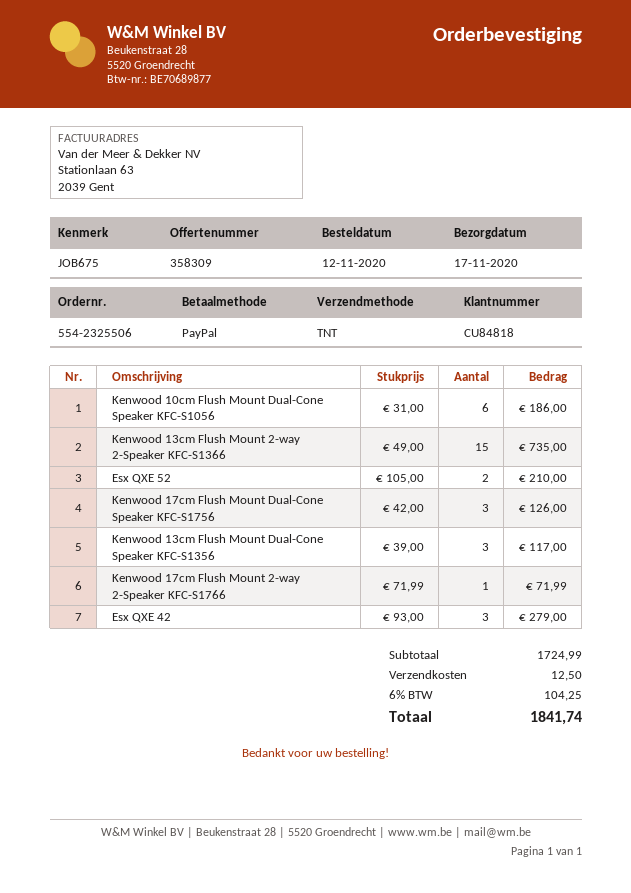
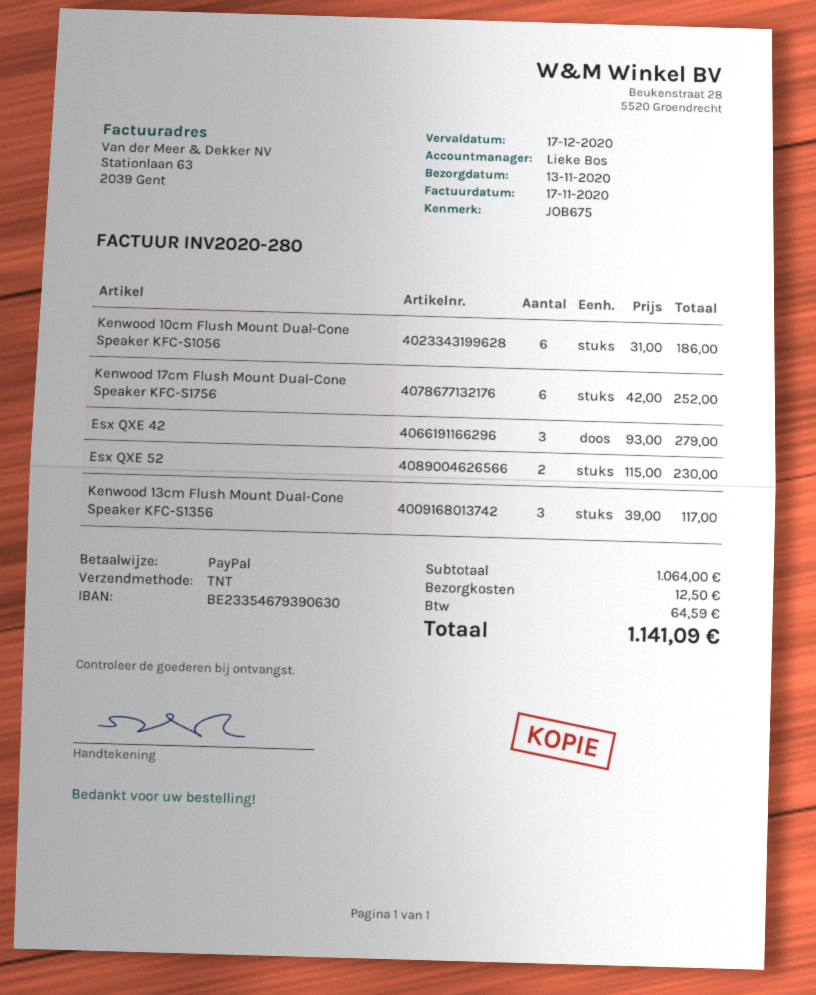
delivery date: 2020-11-17 -> 2020-11-13
Kenwood 13cm Flush Mount 2-way 2-Speaker KFC-S1366: 15 x 49.00 = 735.00 -> none
Esx QXE 52: 2 x 105.00 = 210.00 -> 2 x 115.00 = 230.00
Kenwood 17cm Flush Mount Dual-Cone Speaker KFC-S1756: 3 x 42.00 = 126.00 -> 6 x 42.00 = 252.00
Kenwood 17cm Flush Mount 2-way 2-Speaker KFC-S1766: 1 x 71.99 = 71.99 -> none
subtotal: 1724.99 -> 1064.00
tax: 104.25 -> 64.59
total: 1841.74 -> 1141.09

